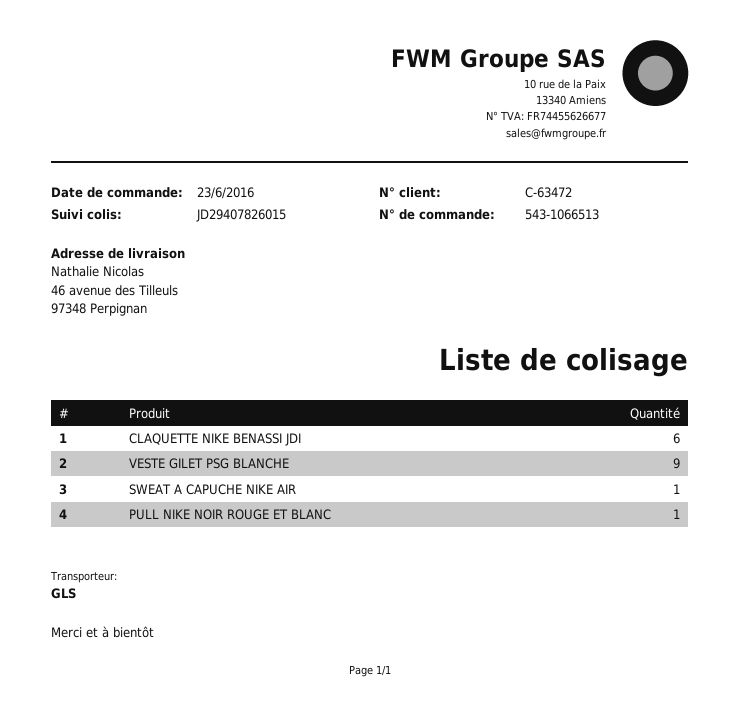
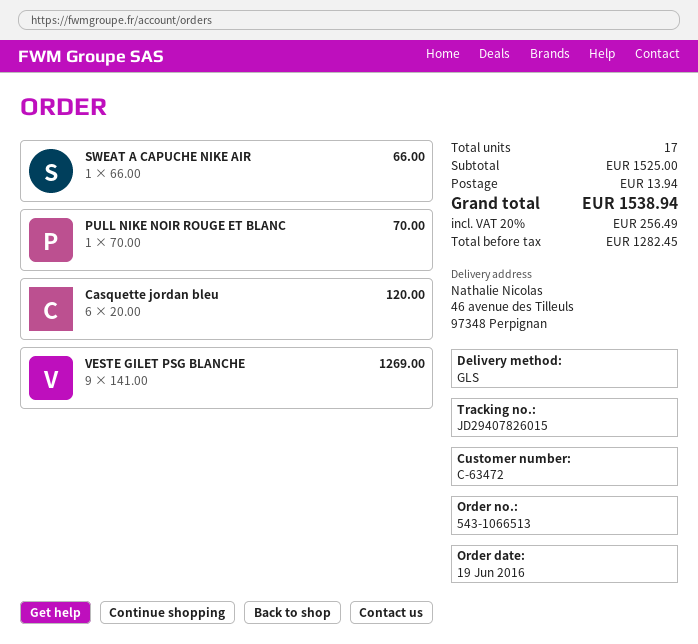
order date: 2016-06-23 -> 2016-06-19
CLAQUETTE NIKE BENASSI JDI: 6 -> none
Casquette jordan bleu: none -> 6

